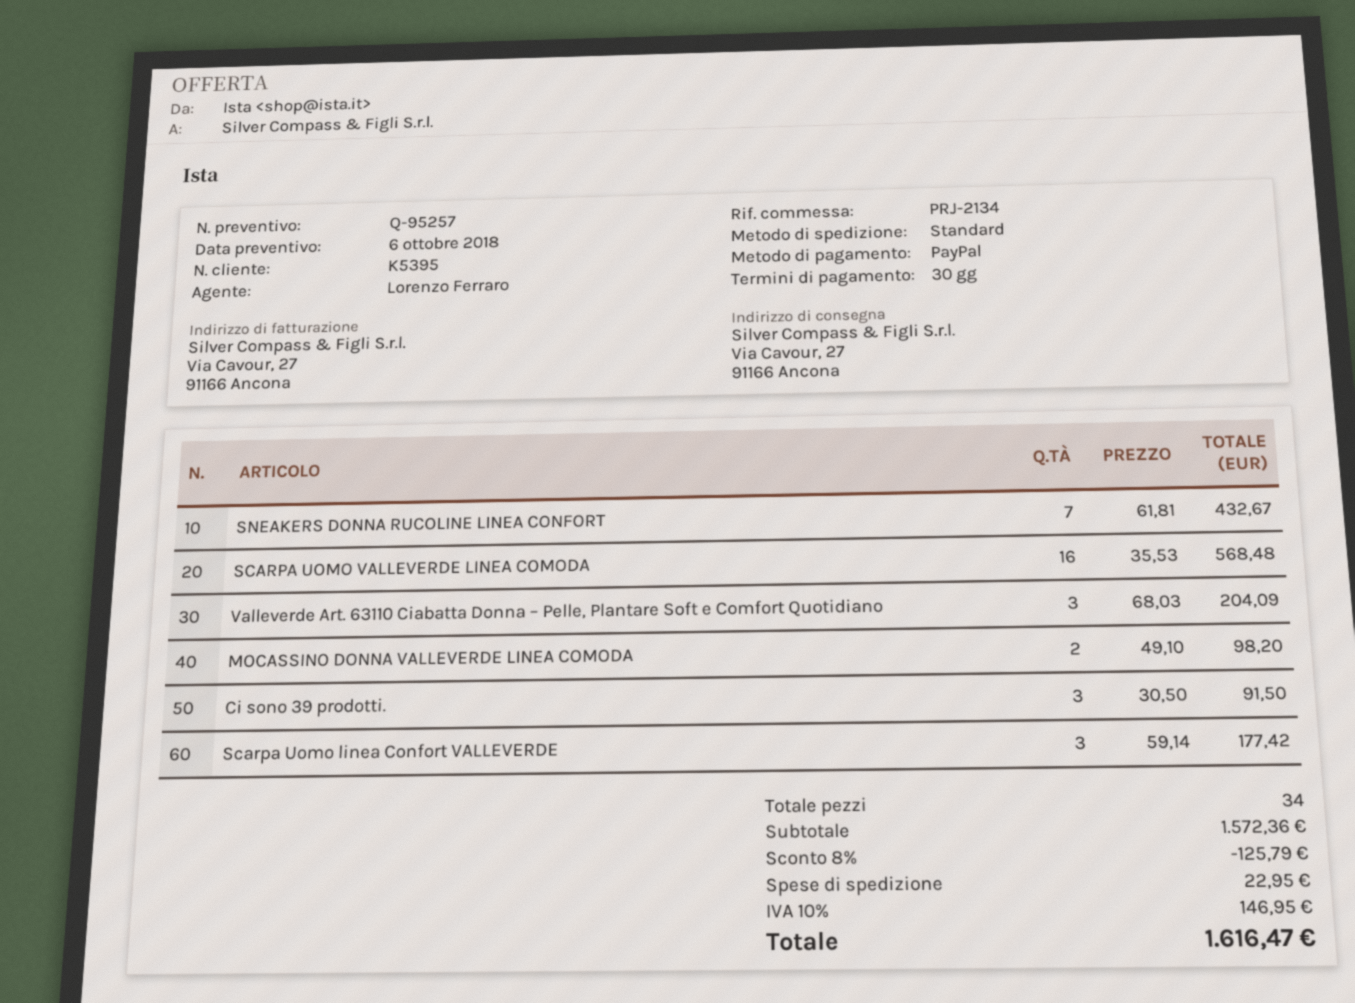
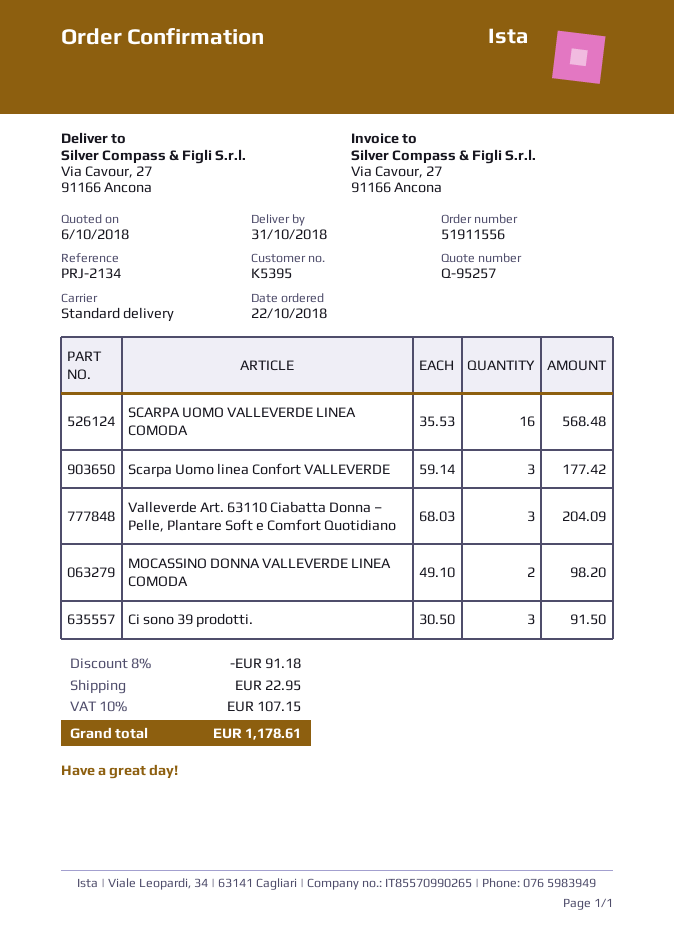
SNEAKERS DONNA RUCOLINE LINEA CONFORT: 7 x 61.81 = 432.67 -> none
discount: 8% = 125.79 -> 8% = 91.18
tax: 10% = 146.95 -> 10% = 107.15
total: 1616.47 -> 1178.61

